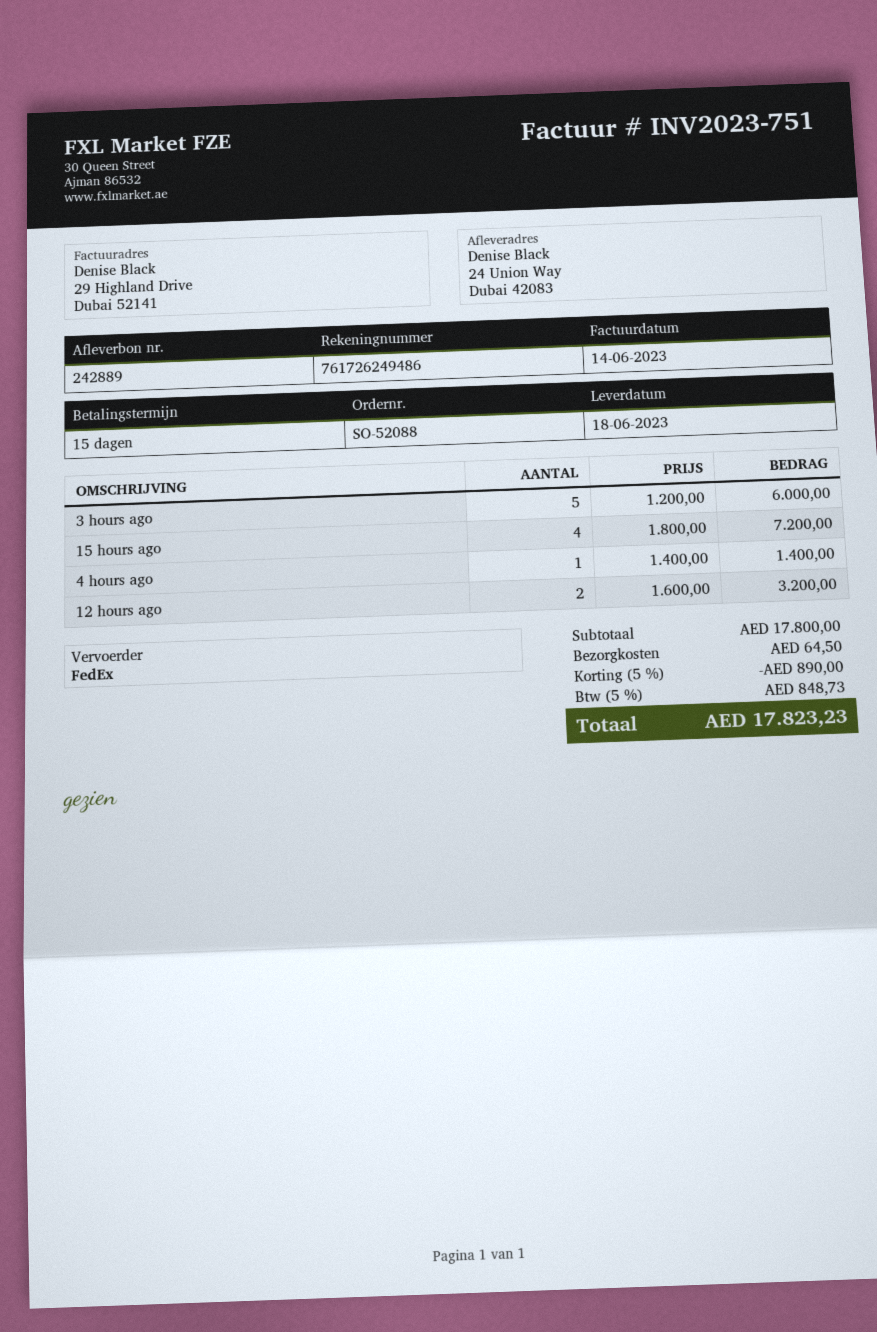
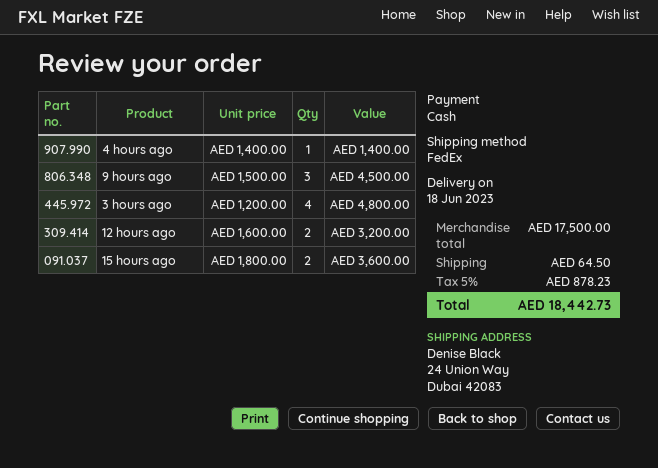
3 hours ago: 5 x 1200.00 = 6000.00 -> 4 x 1200.00 = 4800.00
15 hours ago: 4 x 1800.00 = 7200.00 -> 2 x 1800.00 = 3600.00
9 hours ago: none -> 3 x 1500.00 = 4500.00
subtotal: 17800.00 -> 17500.00
discount: 5% = 890.00 -> none
tax: 5% = 848.73 -> 5% = 878.23
total: 17823.23 -> 18442.73

